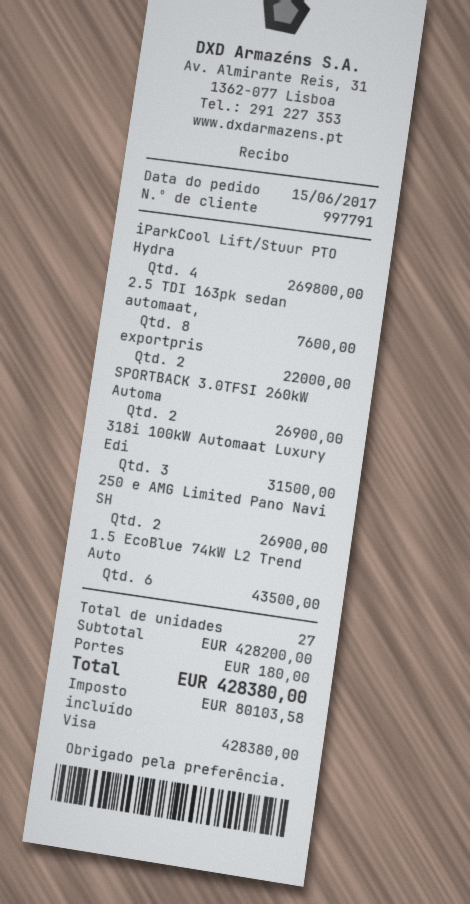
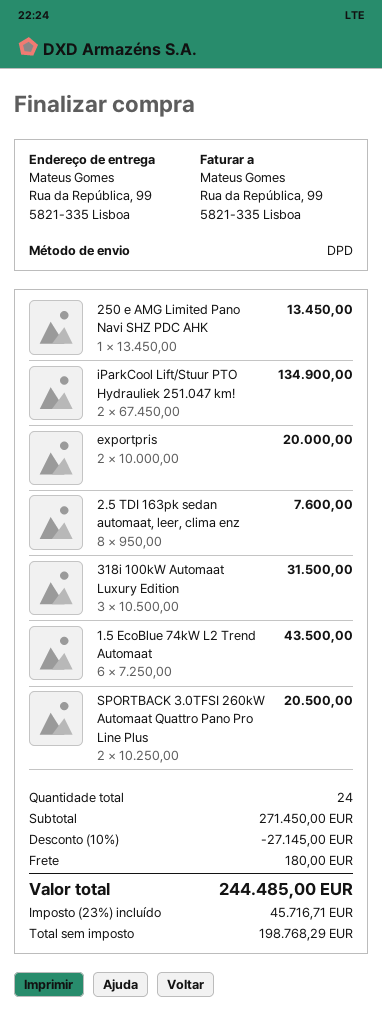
iParkCool Lift/Stuur PTO Hydra: 4 for 269800.00 -> 2 for 134900.00
exportpris: 2 for 22000.00 -> 2 for 20000.00
SPORTBACK 3.0TFSI 260kW Automa: 2 for 26900.00 -> 2 for 20500.00
250 e AMG Limited Pano Navi SH: 2 for 26900.00 -> 1 for 13450.00
total quantity: 27 -> 24
subtotal: 428200.00 -> 271450.00
discount: none -> 10% = 27145.00
tax: 80103.58 -> 45716.71
total: 428380.00 -> 244485.00

